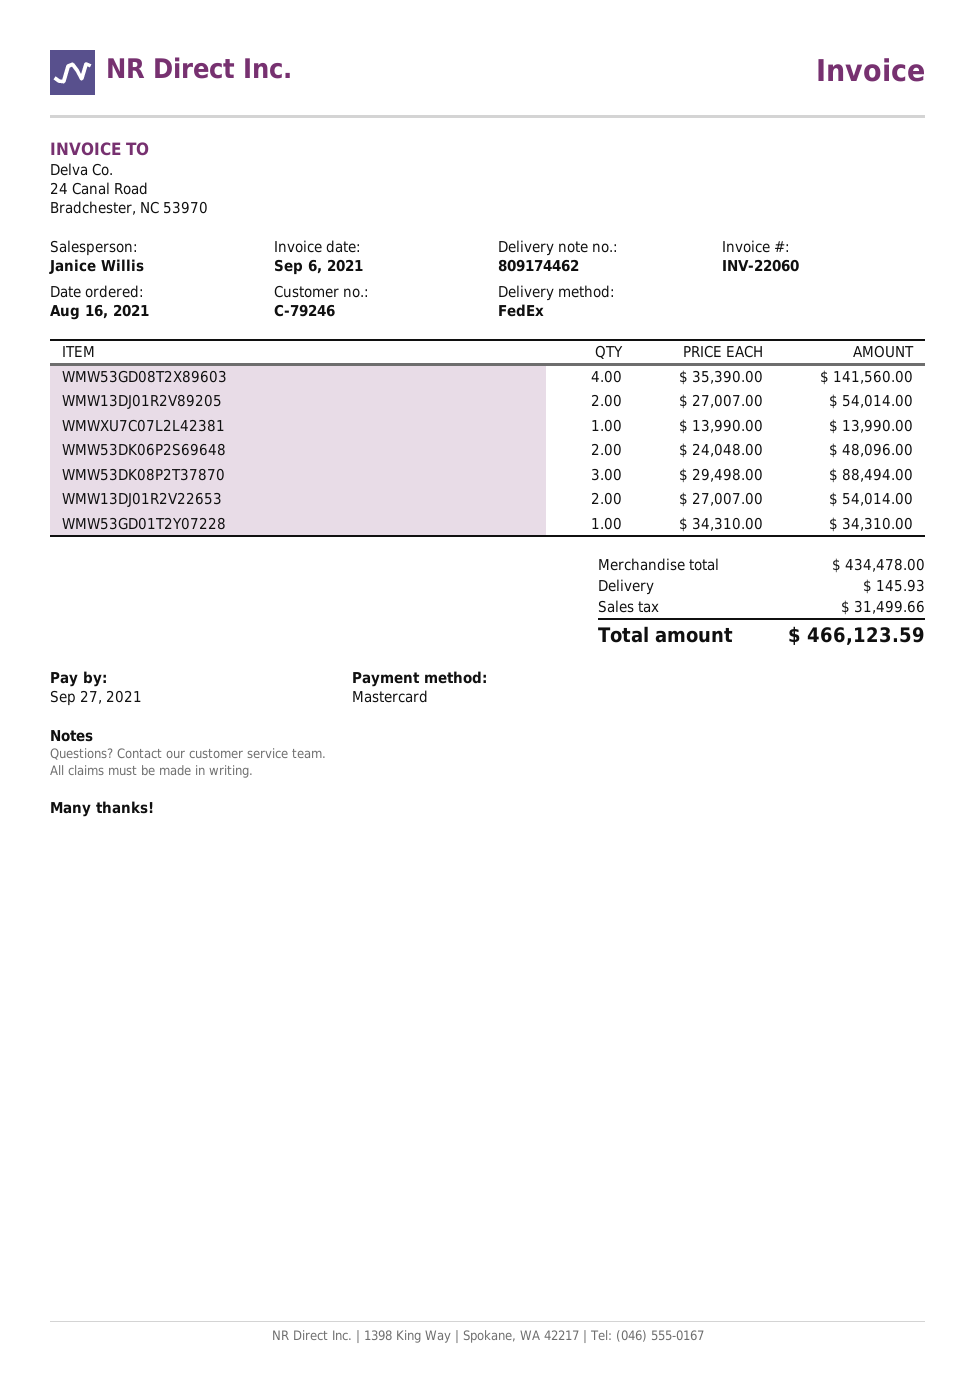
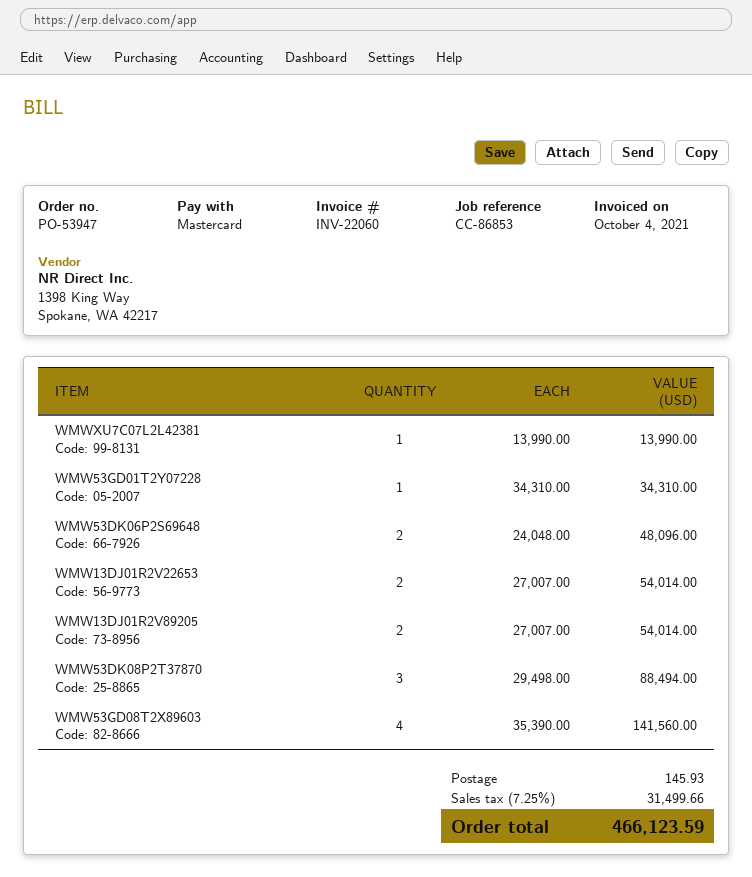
invoice date: 2021-09-06 -> 2021-10-04

